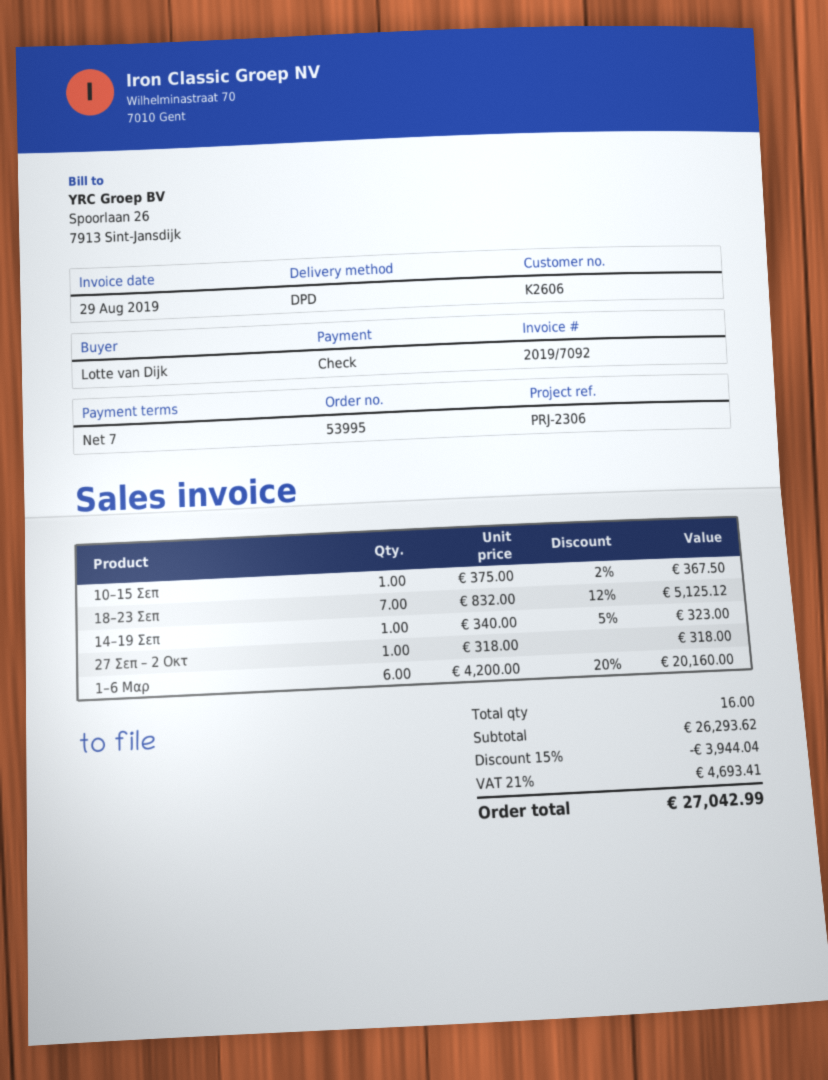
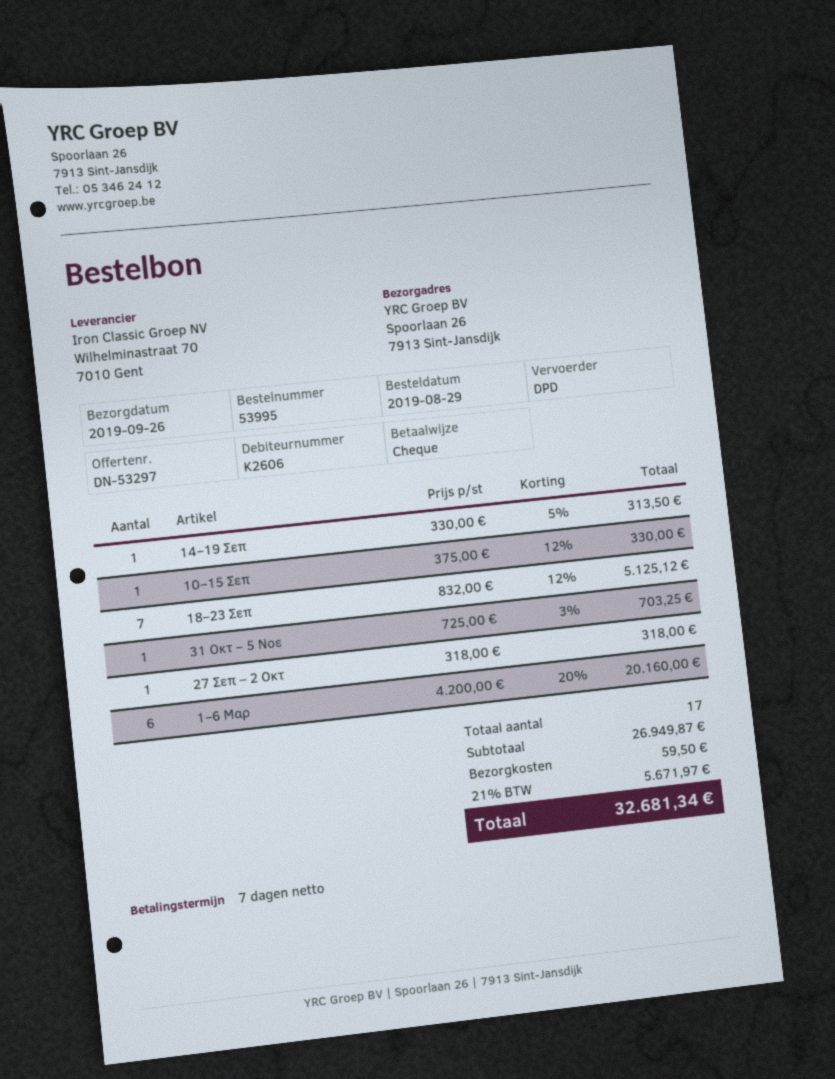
10–15 Σεπ: 1 x 375.00 - 2% = 367.50 -> 1 x 375.00 - 12% = 330.00
14–19 Σεπ: 1 x 340.00 - 5% = 323.00 -> 1 x 330.00 - 5% = 313.50
31 Οκτ – 5 Νοε: none -> 1 x 725.00 - 3% = 703.25
total quantity: 16 -> 17
subtotal: 26293.62 -> 26949.87
discount: 15% = 3944.04 -> none
shipping: none -> 59.50
tax: 21% = 4693.41 -> 21% = 5671.97
total: 27042.99 -> 32681.34

